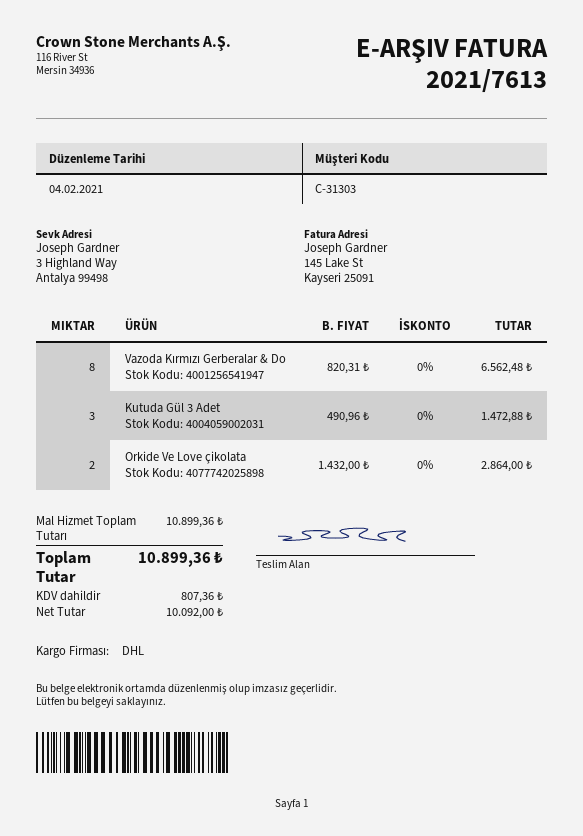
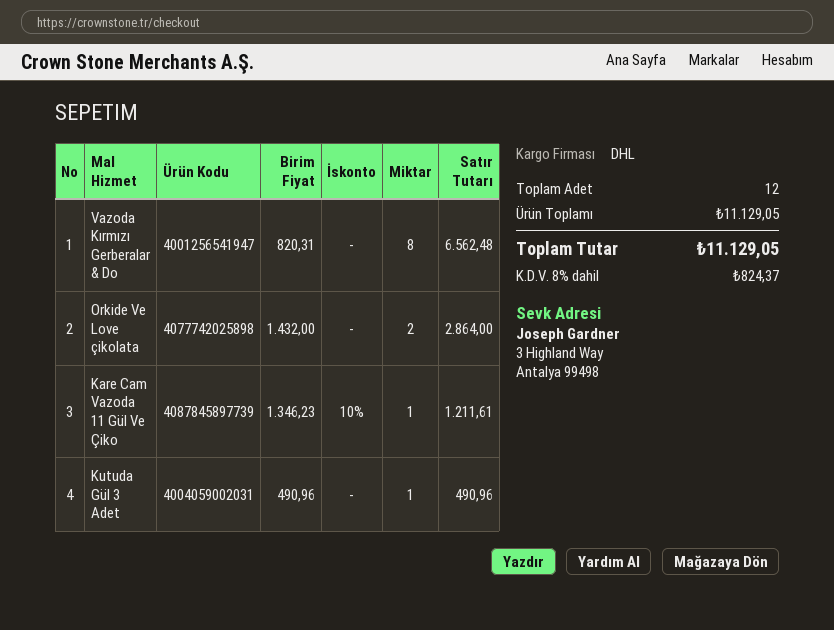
Kutuda Gül 3 Adet: 3 x 490.96 = 1472.88 -> 1 x 490.96 = 490.96
Kare Cam Vazoda 11 Gül Ve Çiko: none -> 1 x 1346.23 - 10% = 1211.61
subtotal: 10899.36 -> 11129.05
tax: 807.36 -> 824.37
total: 10899.36 -> 11129.05

